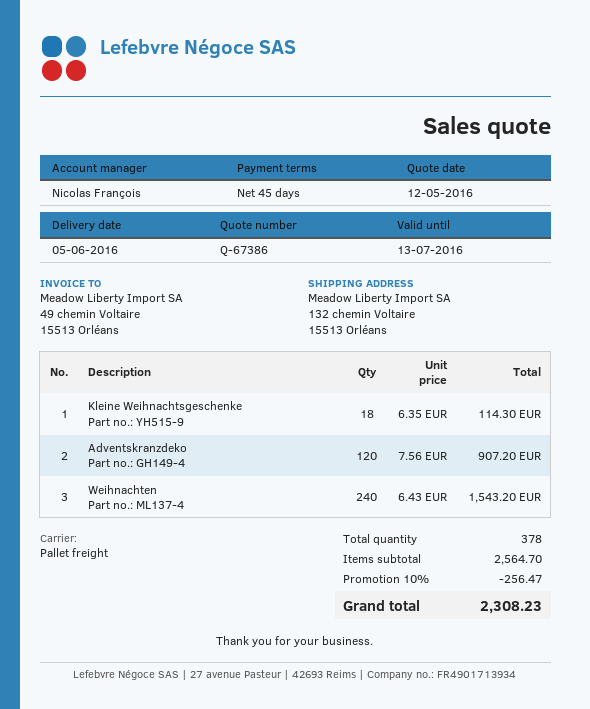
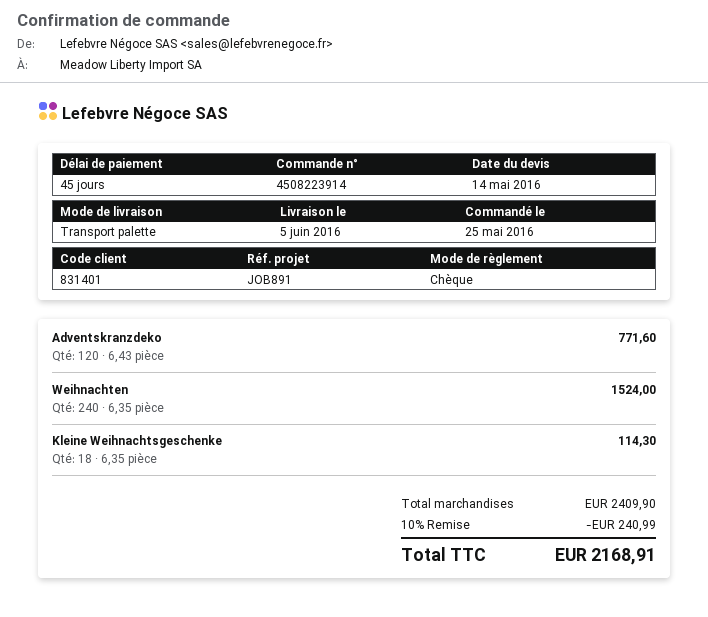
quote date: 2016-05-12 -> 2016-05-14
Adventskranzdeko: 120 x 7.56 = 907.20 -> 120 x 6.43 = 771.60
Weihnachten: 240 x 6.43 = 1543.20 -> 240 x 6.35 = 1524.00
subtotal: 2564.70 -> 2409.90
discount: 10% = 256.47 -> 10% = 240.99
total: 2308.23 -> 2168.91

